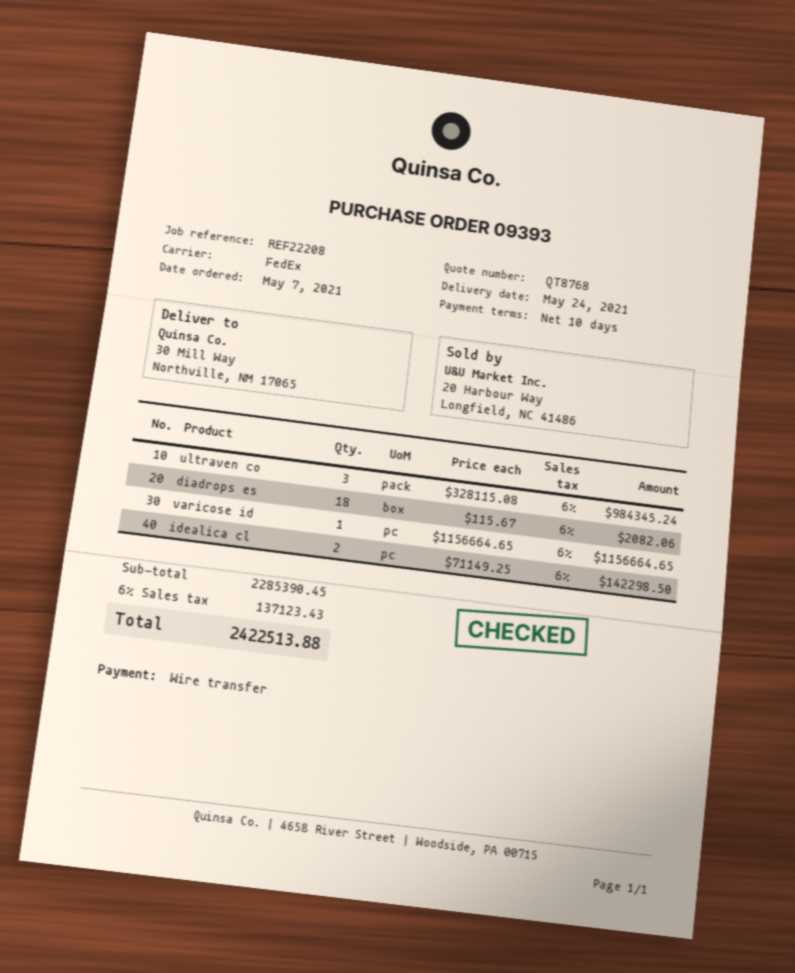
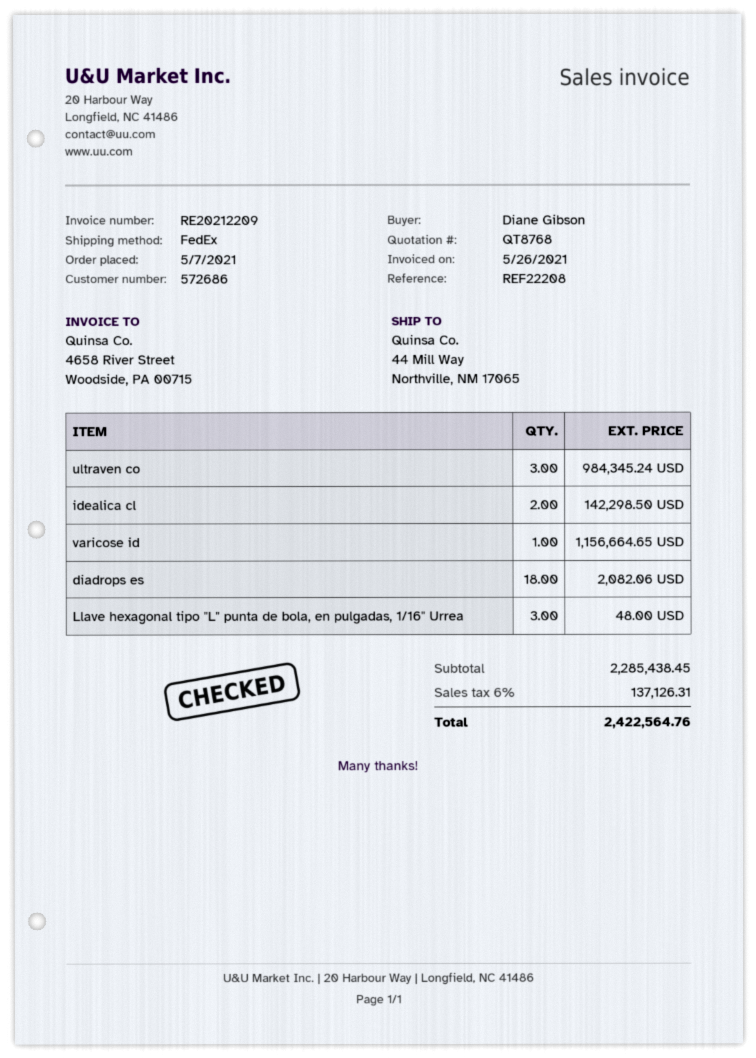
ship to: 30 Mill Way, Northville, NM 17065 -> 44 Mill Way, Northville, NM 17065
Llave hexagonal tipo "L" punta de bola, en pulgadas, 1/16" Urrea: none -> 3 for 48.00
subtotal: 2285390.45 -> 2285438.45
tax: 6% = 137123.43 -> 6% = 137126.31
total: 2422513.88 -> 2422564.76

